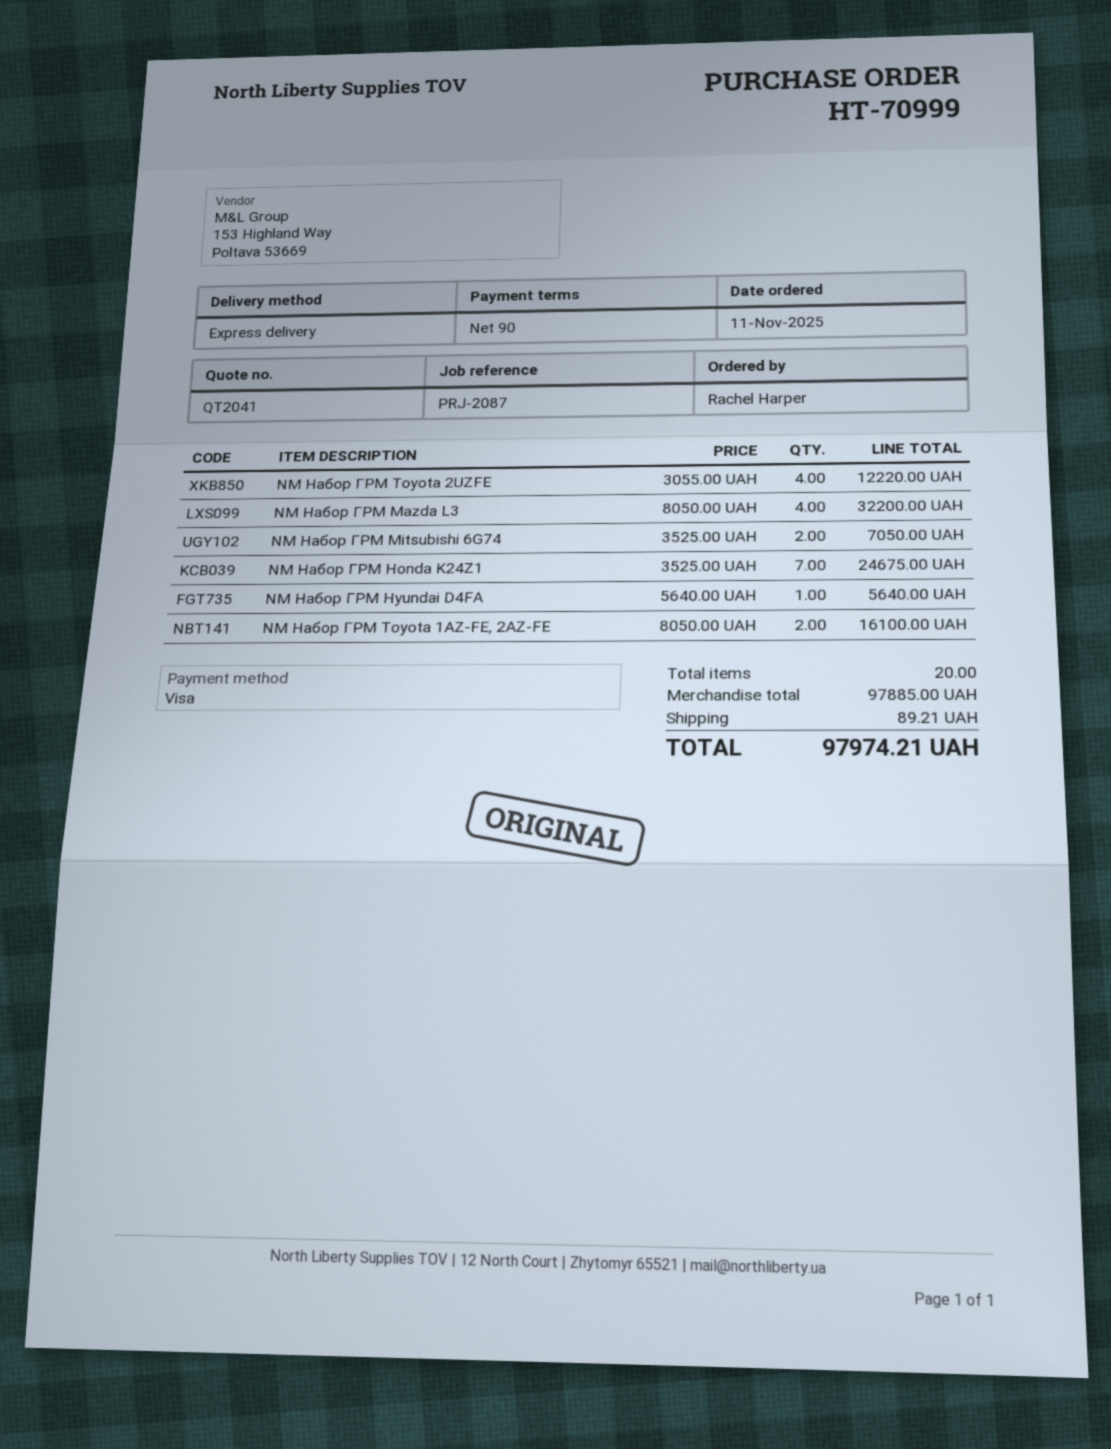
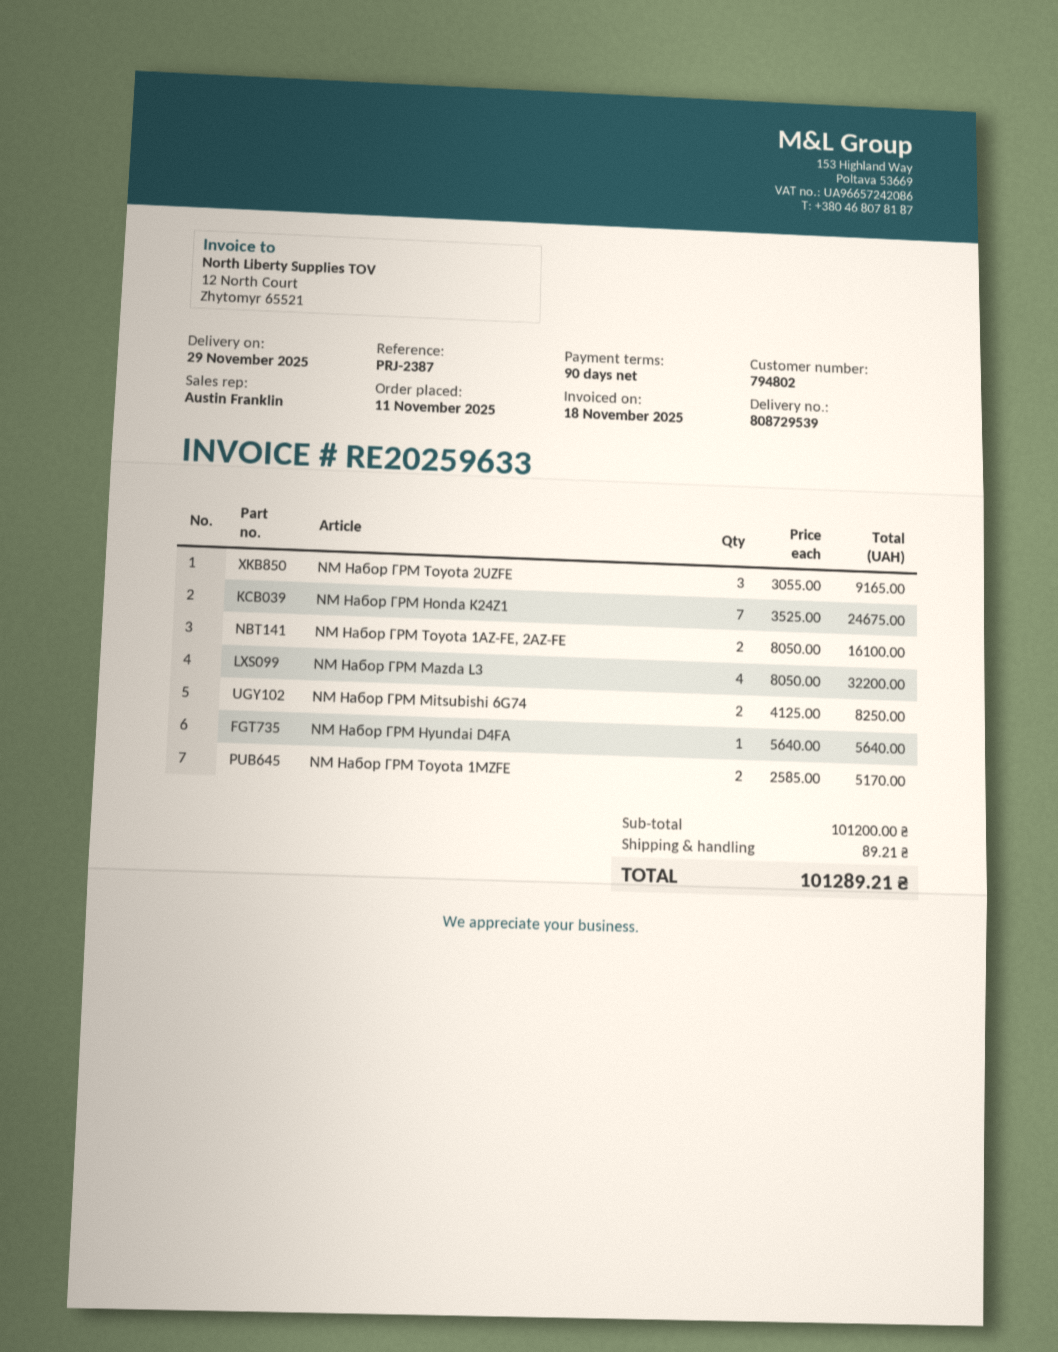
reference: PRJ-2087 -> PRJ-2387
NM Набор ГРМ Toyota 2UZFE: 4 x 3055.00 = 12220.00 -> 3 x 3055.00 = 9165.00
NM Набор ГРМ Mitsubishi 6G74: 2 x 3525.00 = 7050.00 -> 2 x 4125.00 = 8250.00
NM Набор ГРМ Toyota 1MZFE: none -> 2 x 2585.00 = 5170.00
subtotal: 97885.00 -> 101200.00
total: 97974.21 -> 101289.21

